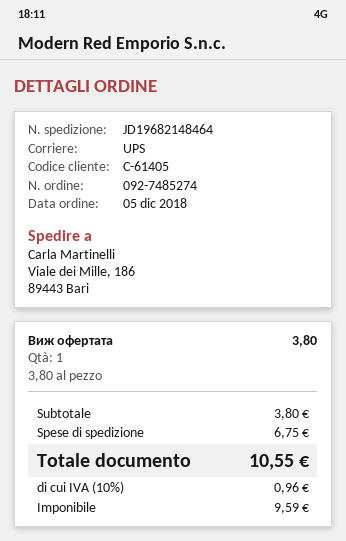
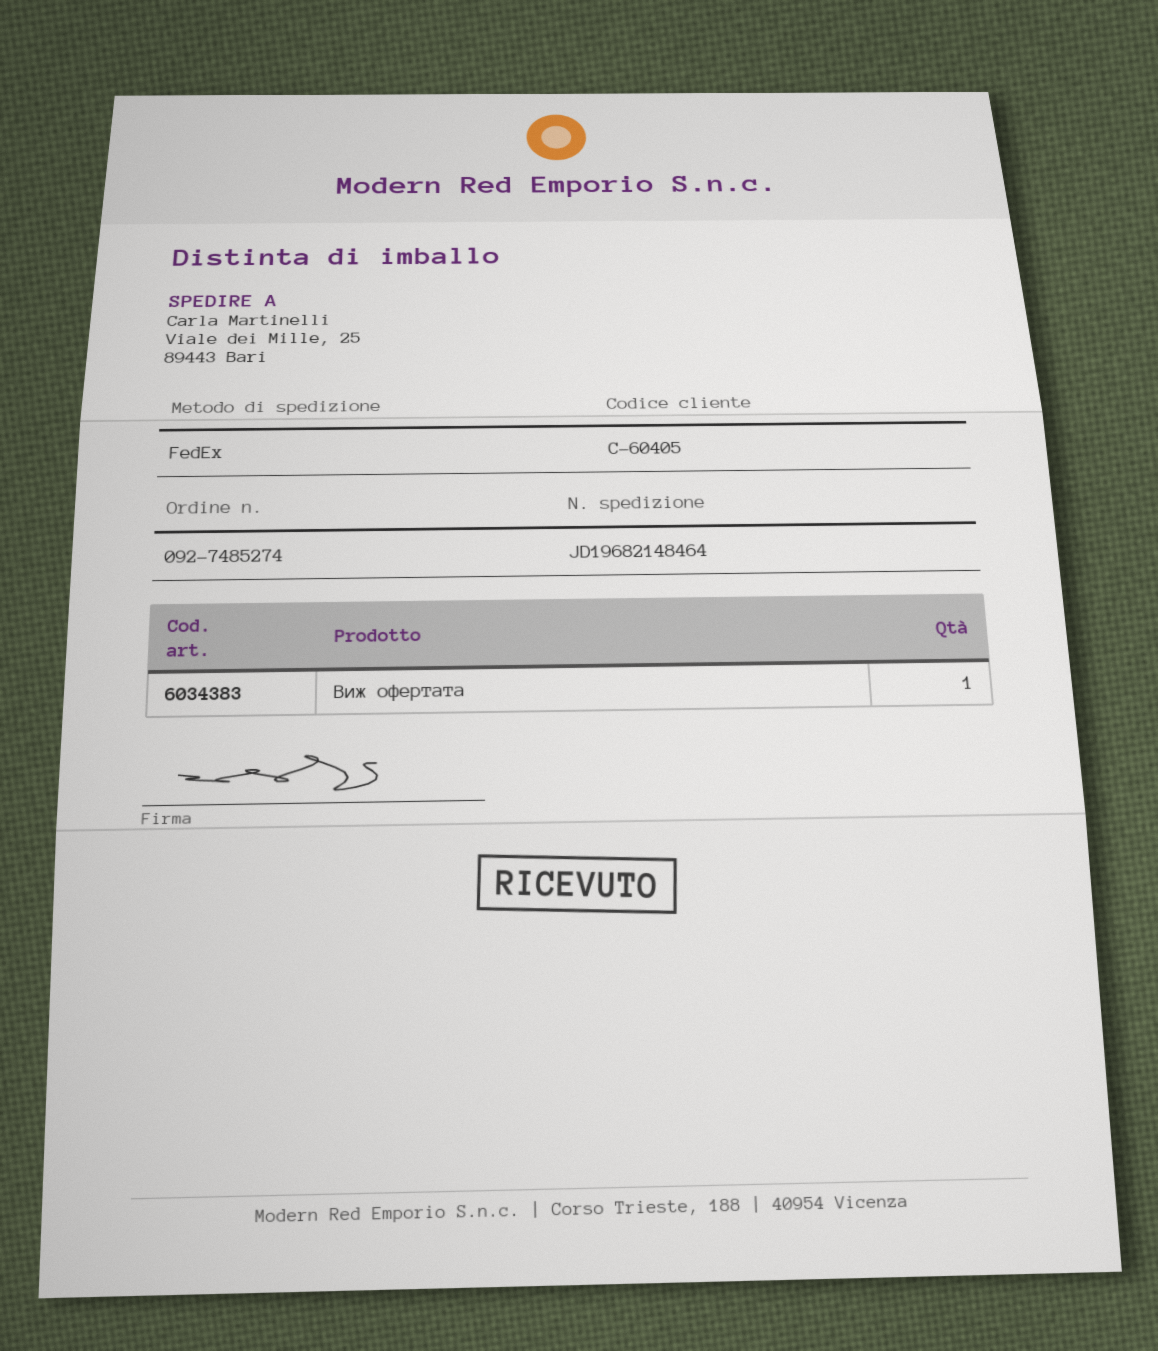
customer number: C-61405 -> C-60405
shipping method: UPS -> FedEx
ship to: Viale dei Mille, 186, 89443 Bari -> Viale dei Mille, 25, 89443 Bari

